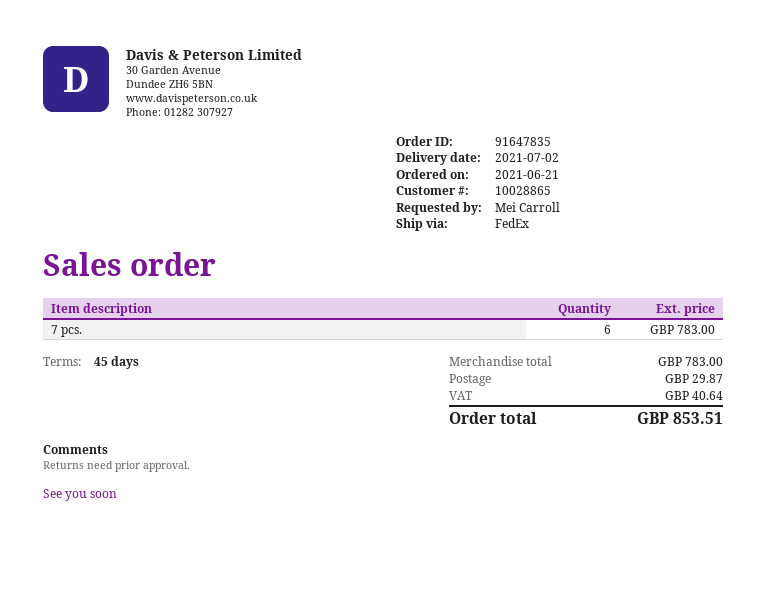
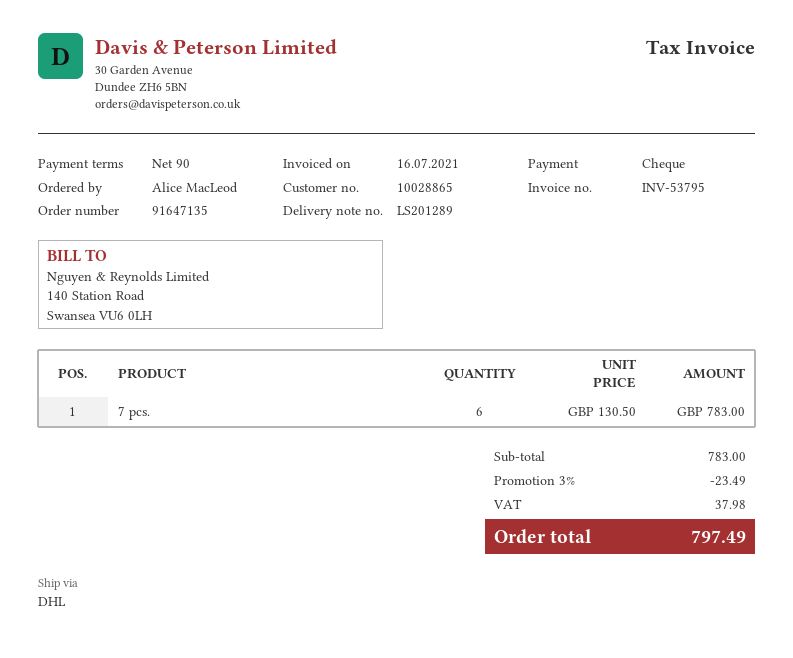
order number: 91647835 -> 91647135
payment terms: 45 days -> 90 days
ordered by: Mei Carroll -> Alice MacLeod
shipping method: FedEx -> DHL
discount: none -> 3% = 23.49
shipping: 29.87 -> none
tax: 40.64 -> 37.98
total: 853.51 -> 797.49

